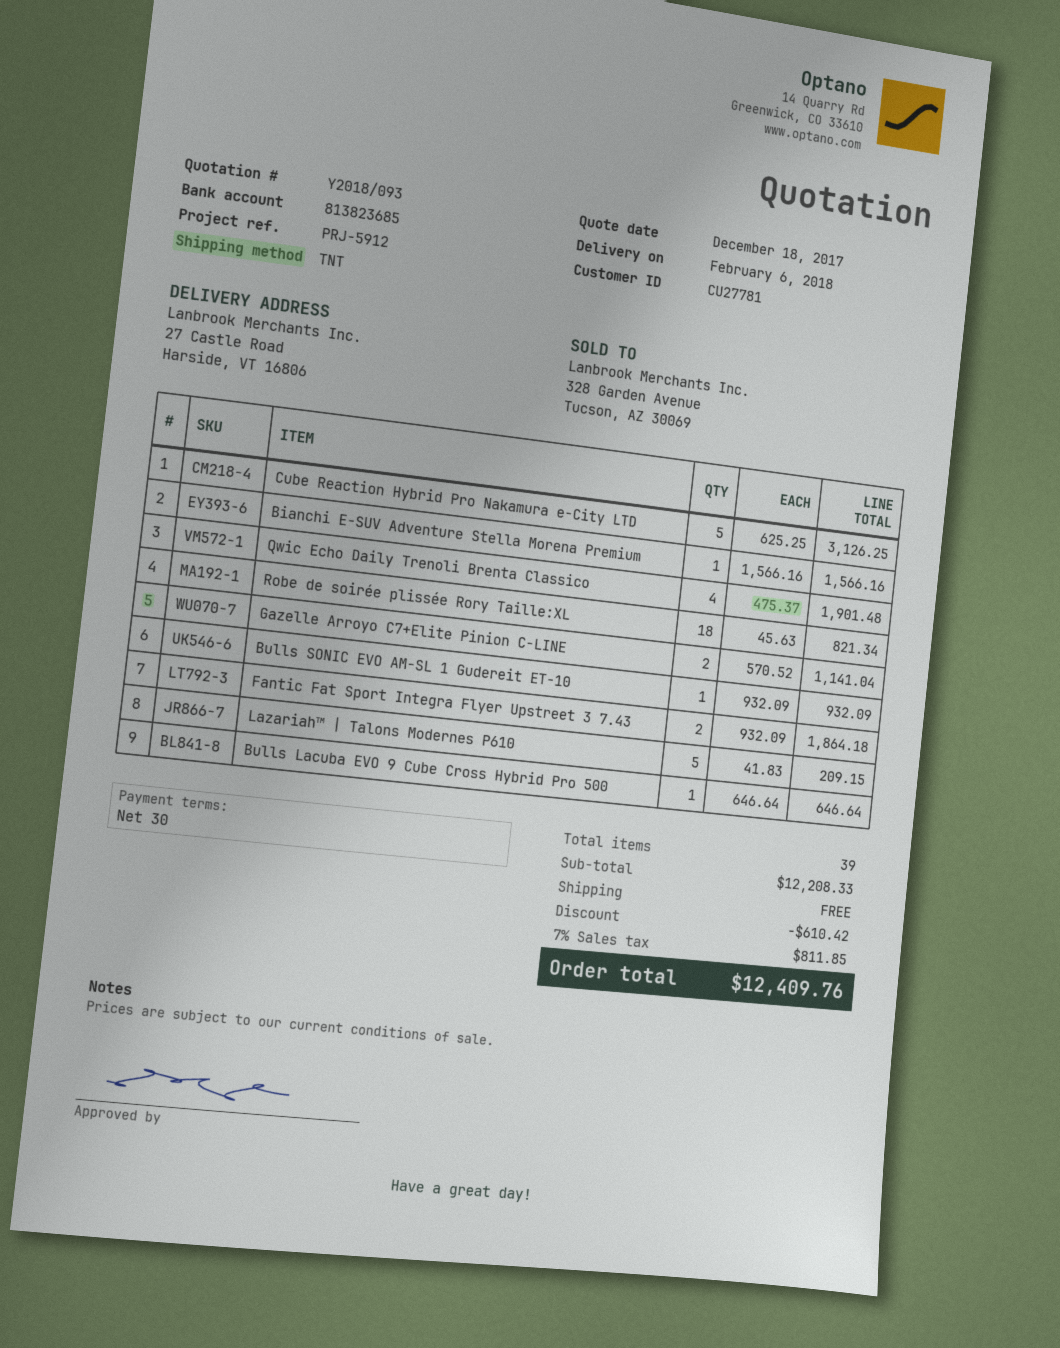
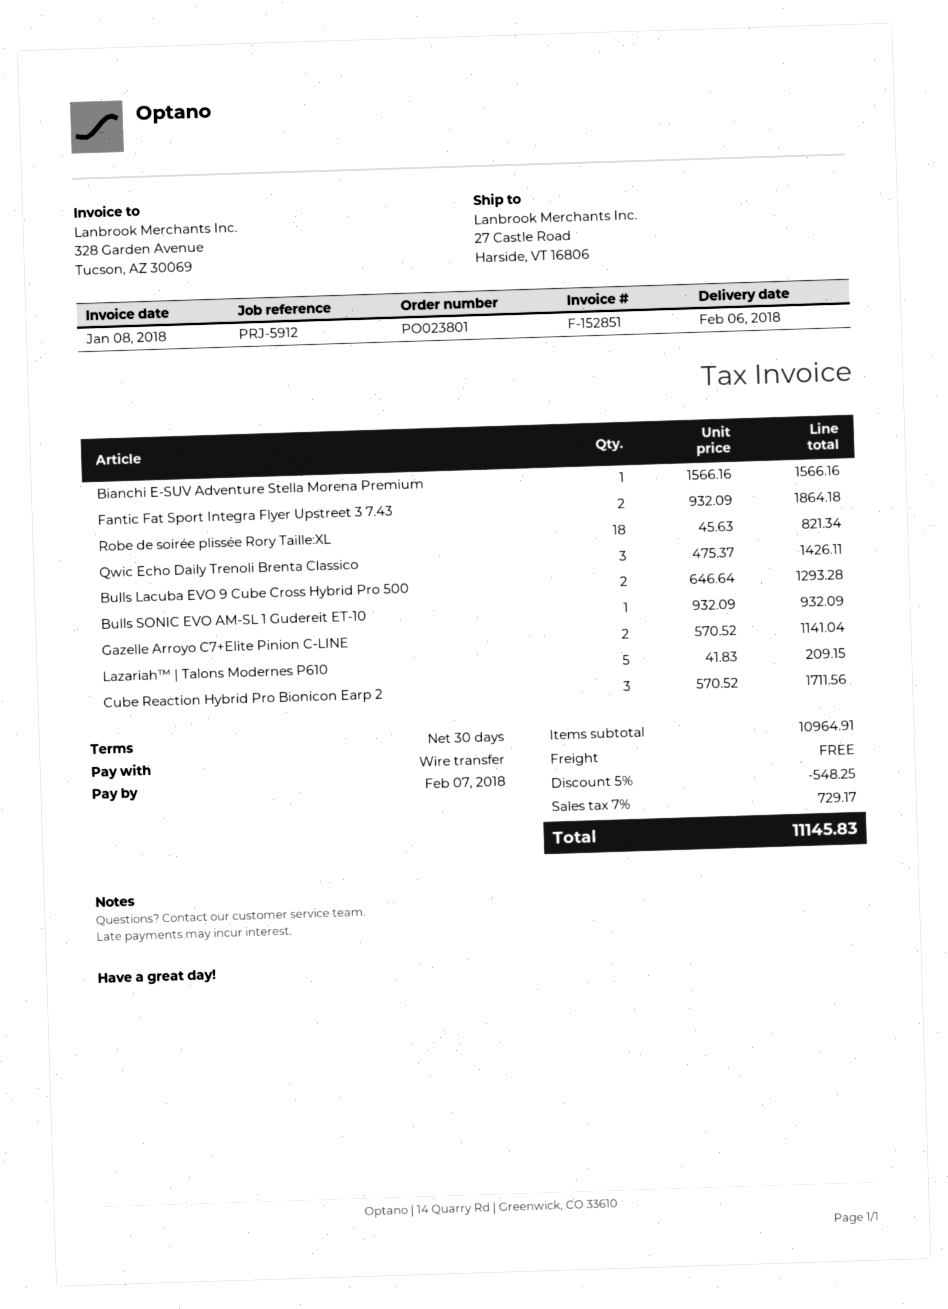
Cube Reaction Hybrid Pro Nakamura e-City LTD: 5 x 625.25 = 3126.25 -> none
Qwic Echo Daily Trenoli Brenta Classico: 4 x 475.37 = 1901.48 -> 3 x 475.37 = 1426.11
Bulls Lacuba EVO 9 Cube Cross Hybrid Pro 500: 1 x 646.64 = 646.64 -> 2 x 646.64 = 1293.28
Cube Reaction Hybrid Pro Bionicon Earp 2: none -> 3 x 570.52 = 1711.56
subtotal: 12208.33 -> 10964.91
discount: 610.42 -> 548.25
tax: 7% = 811.85 -> 7% = 729.17
total: 12409.76 -> 11145.83

